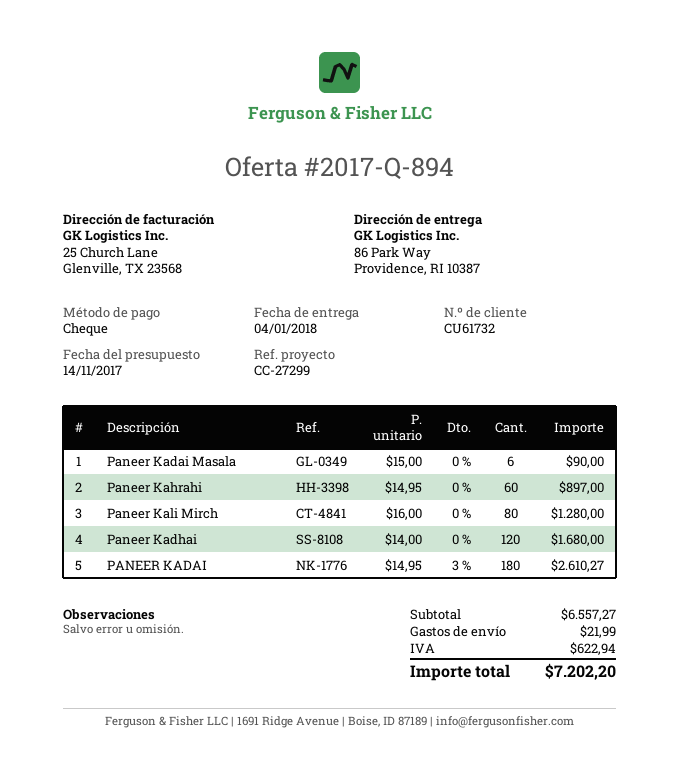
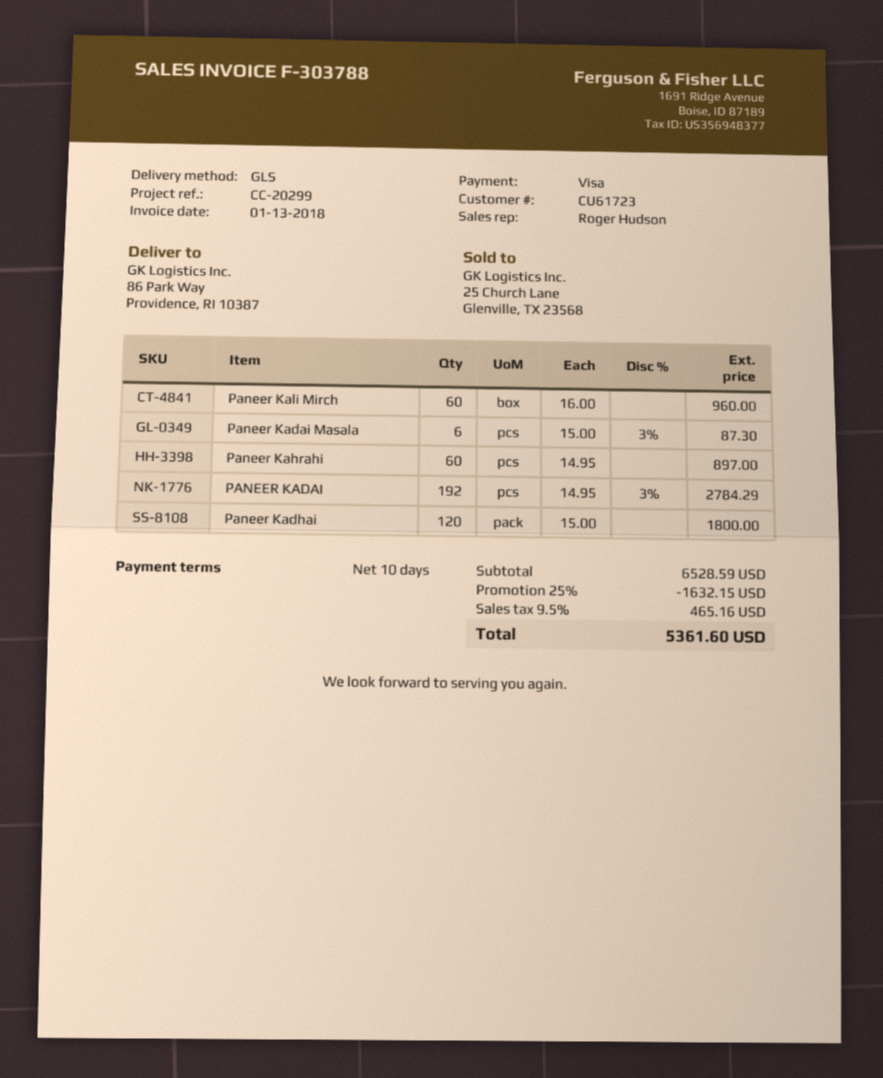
customer number: CU61732 -> CU61723
reference: CC-27299 -> CC-20299
payment method: cheque -> Visa
Paneer Kadai Masala: 6 x 15.00 = 90.00 -> 6 x 15.00 - 3% = 87.30
Paneer Kali Mirch: 80 x 16.00 = 1280.00 -> 60 x 16.00 = 960.00
Paneer Kadhai: 120 x 14.00 = 1680.00 -> 120 x 15.00 = 1800.00
PANEER KADAI: 180 x 14.95 - 3% = 2610.27 -> 192 x 14.95 - 3% = 2784.29
subtotal: 6557.27 -> 6528.59
discount: none -> 25% = 1632.15
shipping: 21.99 -> none
tax: 622.94 -> 465.16
total: 7202.20 -> 5361.60

